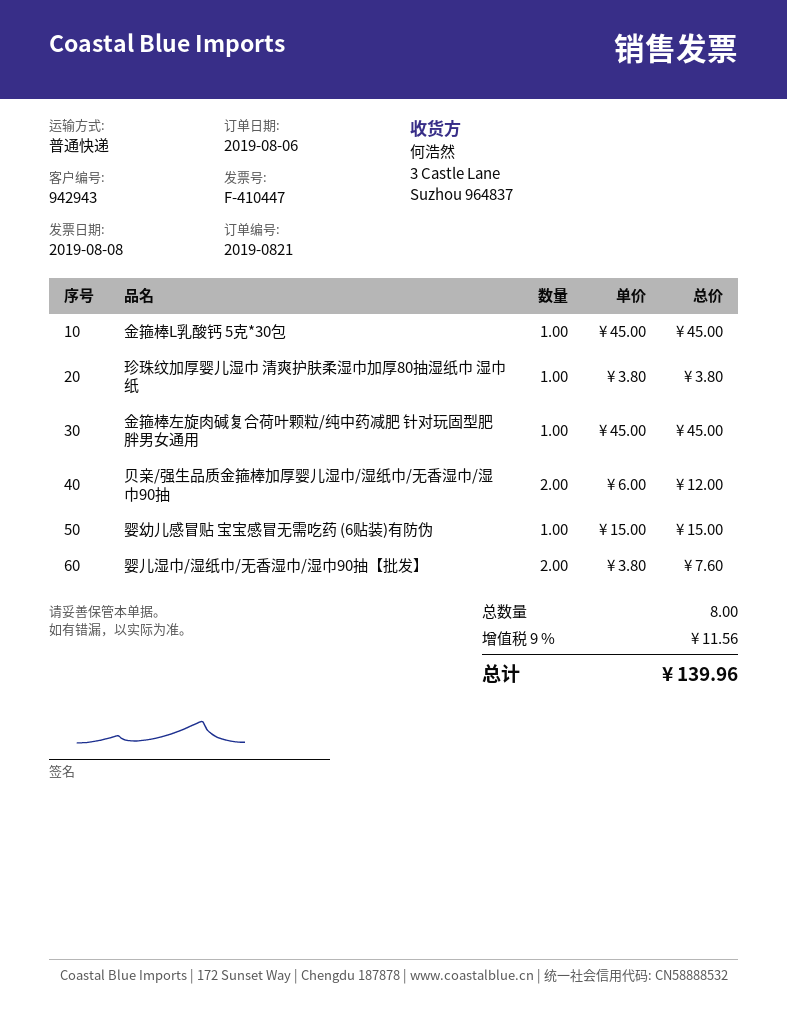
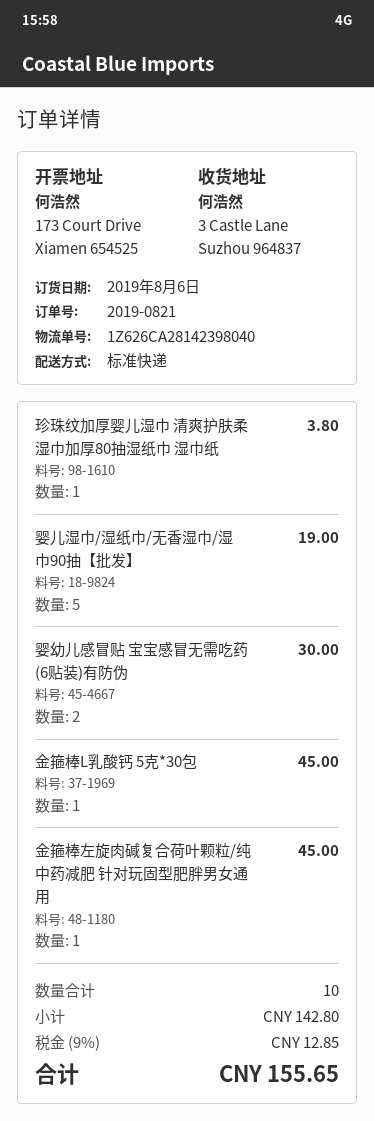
贝亲/强生品质金箍棒加厚婴儿湿巾/湿纸巾/无香湿巾/湿巾90抽: 2 for 12.00 -> none
婴幼儿感冒贴 宝宝感冒无需吃药 (6贴装)有防伪: 1 for 15.00 -> 2 for 30.00
婴儿湿巾/湿纸巾/无香湿巾/湿巾90抽【批发】: 2 for 7.60 -> 5 for 19.00
total quantity: 8 -> 10
tax: 9% = 11.56 -> 9% = 12.85
total: 139.96 -> 155.65

